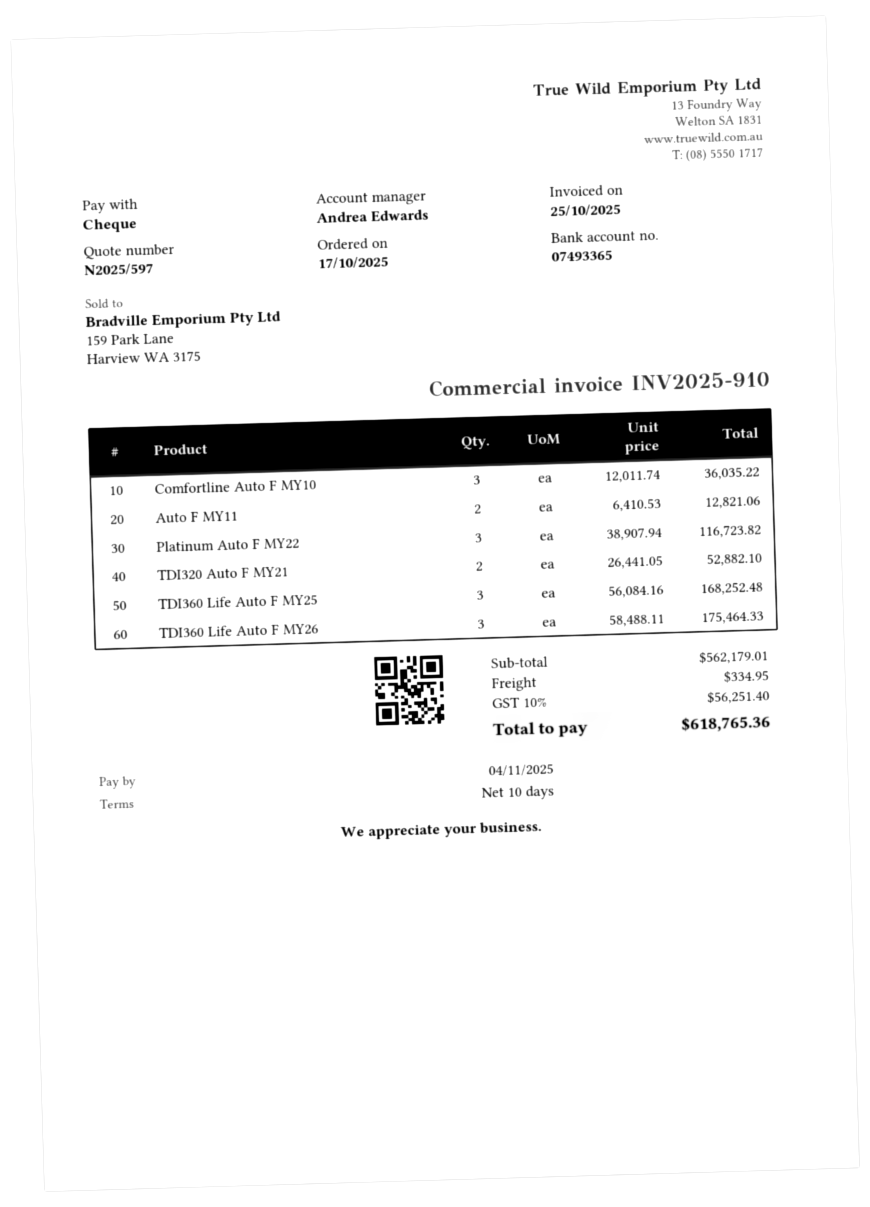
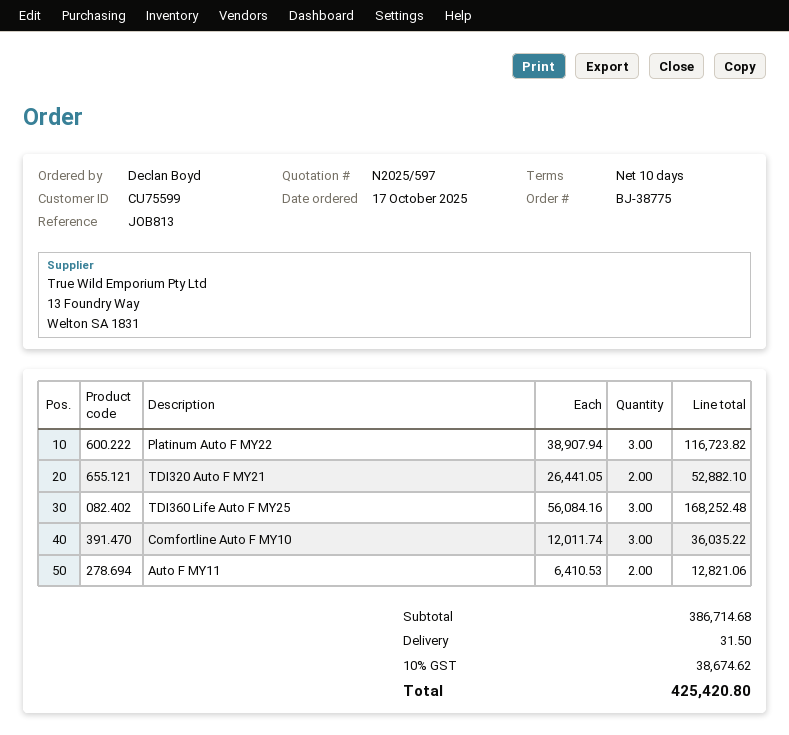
TDI360 Life Auto F MY26: 3 x 58488.11 = 175464.33 -> none
subtotal: 562179.01 -> 386714.68
shipping: 334.95 -> 31.50
tax: 10% = 56251.40 -> 10% = 38674.62
total: 618765.36 -> 425420.80

